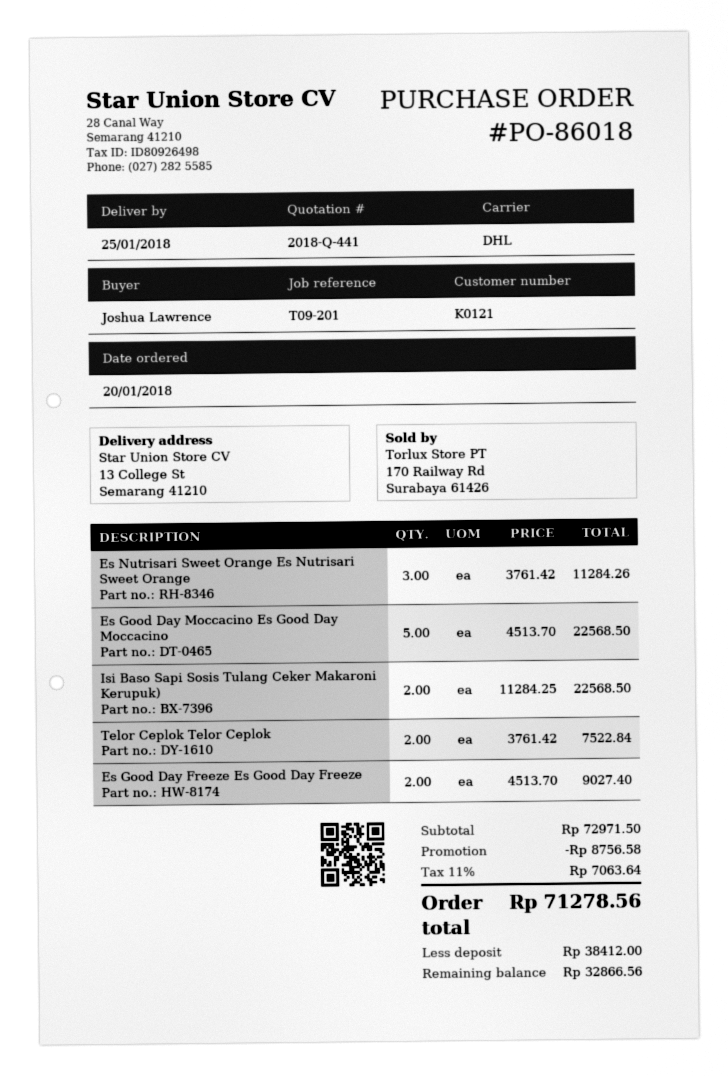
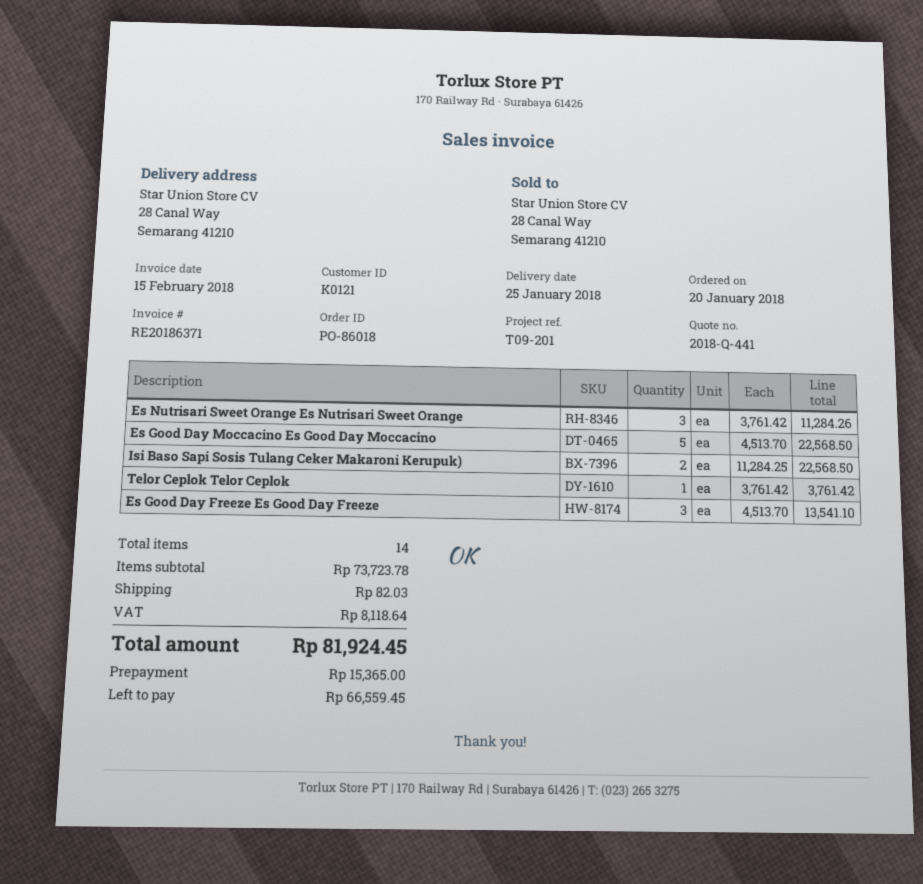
ship to: 13 College St, Semarang 41210 -> 28 Canal Way, Semarang 41210
Telor Ceplok Telor Ceplok: 2 x 3761.42 = 7522.84 -> 1 x 3761.42 = 3761.42
Es Good Day Freeze Es Good Day Freeze: 2 x 4513.70 = 9027.40 -> 3 x 4513.70 = 13541.10
subtotal: 72971.50 -> 73723.78
discount: 8756.58 -> none
shipping: none -> 82.03
tax: 7063.64 -> 8118.64
total: 71278.56 -> 81924.45
deposit: 38412.00 -> 15365.00
balance: 32866.56 -> 66559.45

